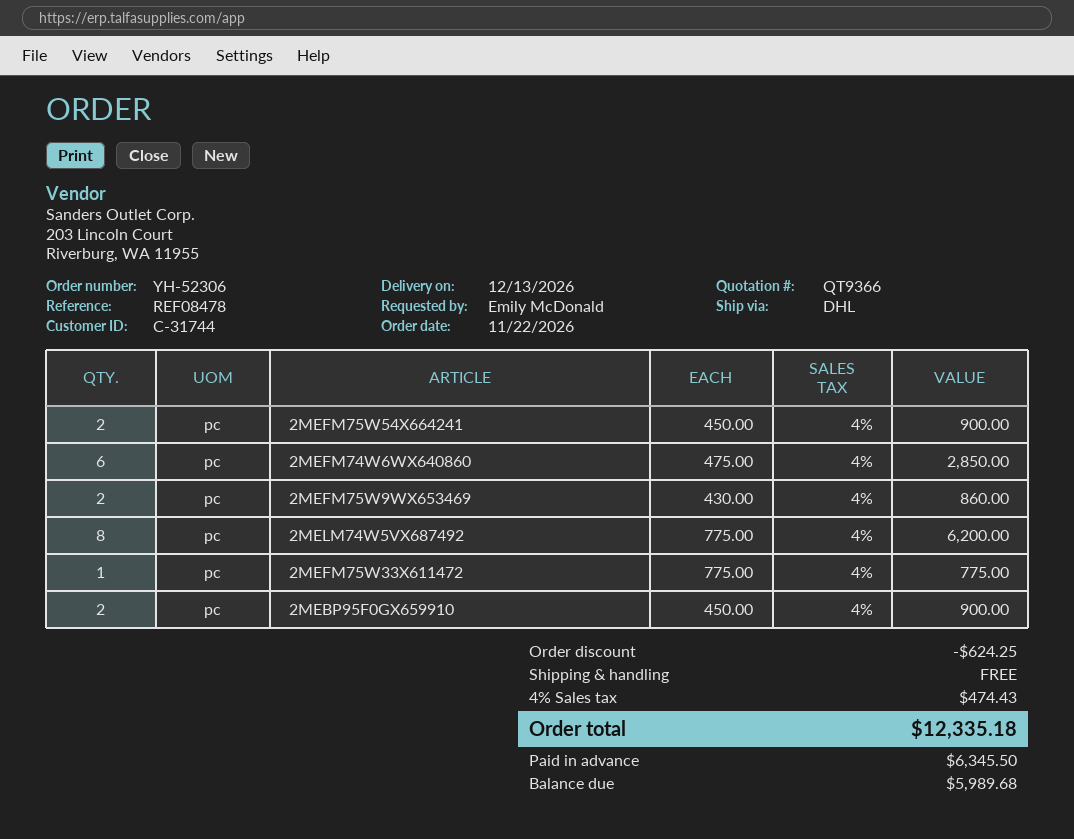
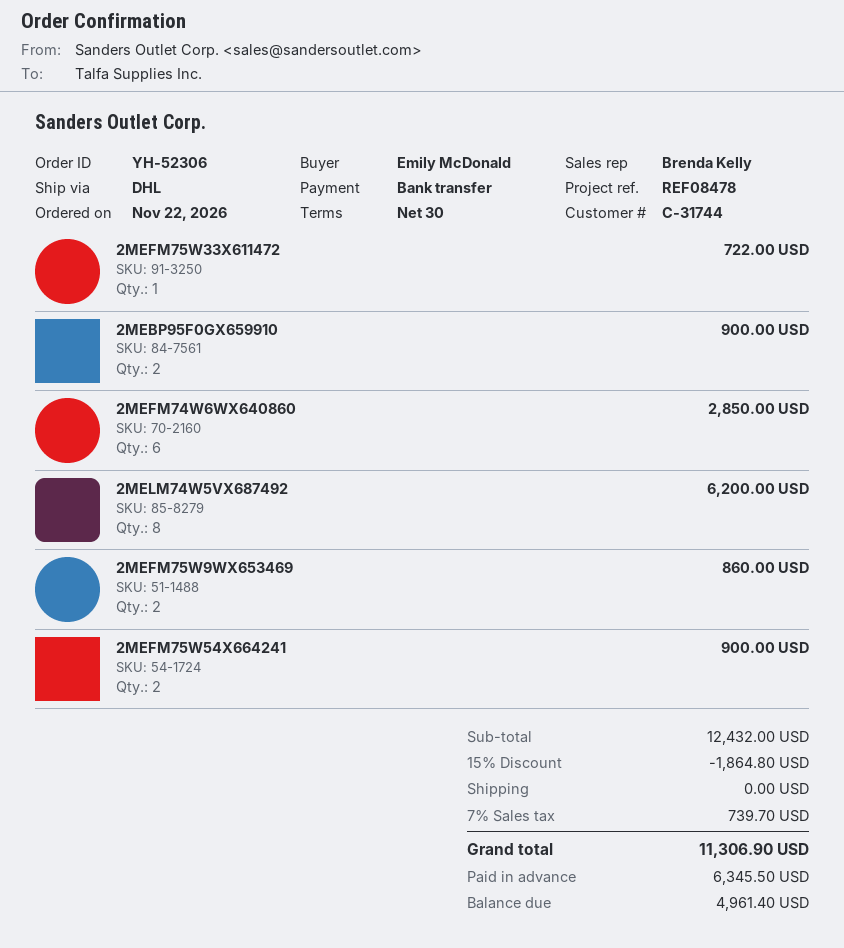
2MEFM75W33X611472: 1 for 775.00 -> 1 for 722.00
discount: 624.25 -> 1864.80
tax: 4% = 474.43 -> 7% = 739.70
total: 12335.18 -> 11306.90
balance: 5989.68 -> 4961.40

